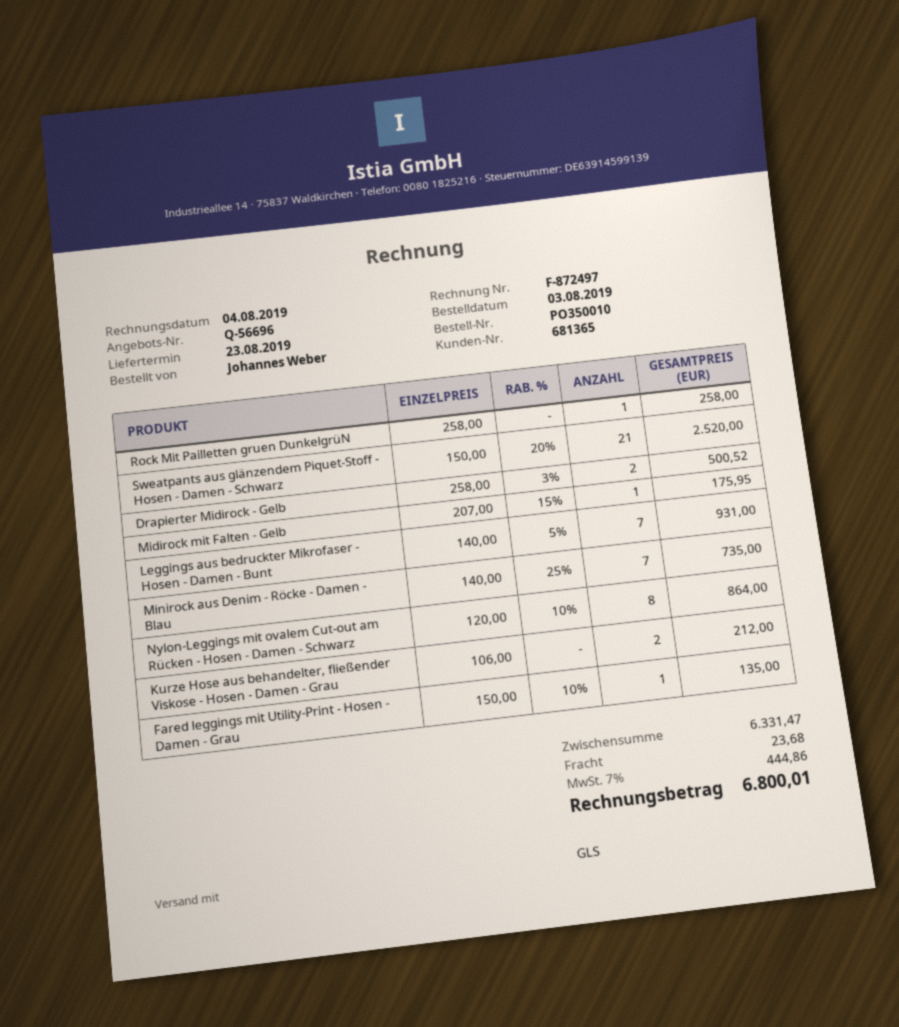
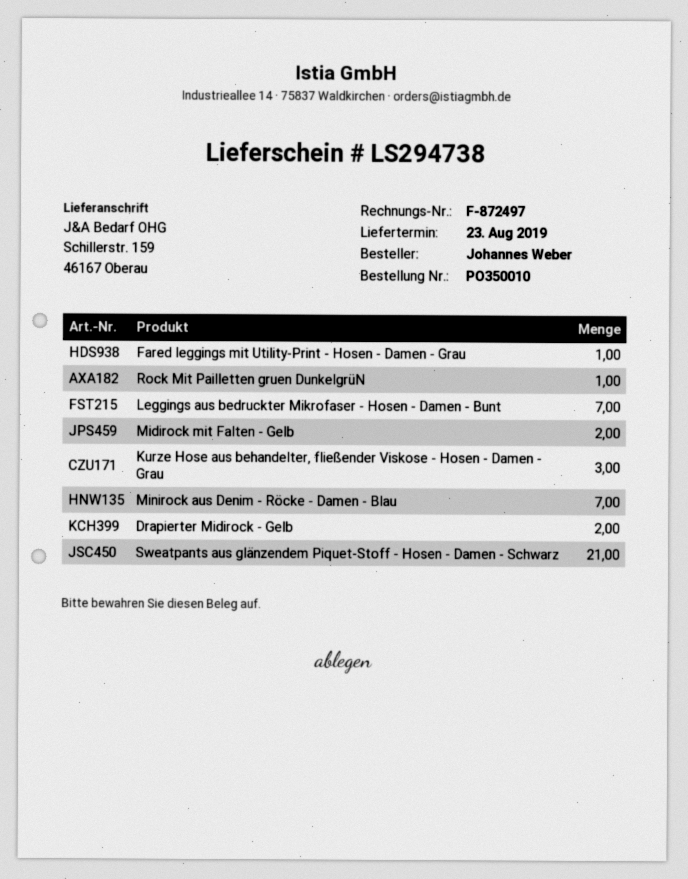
Midirock mit Falten - Gelb: 1 -> 2
Nylon-Leggings mit ovalem Cut-out am Rücken - Hosen - Damen - Schwarz: 8 -> none
Kurze Hose aus behandelter, fließender Viskose - Hosen - Damen - Grau: 2 -> 3

